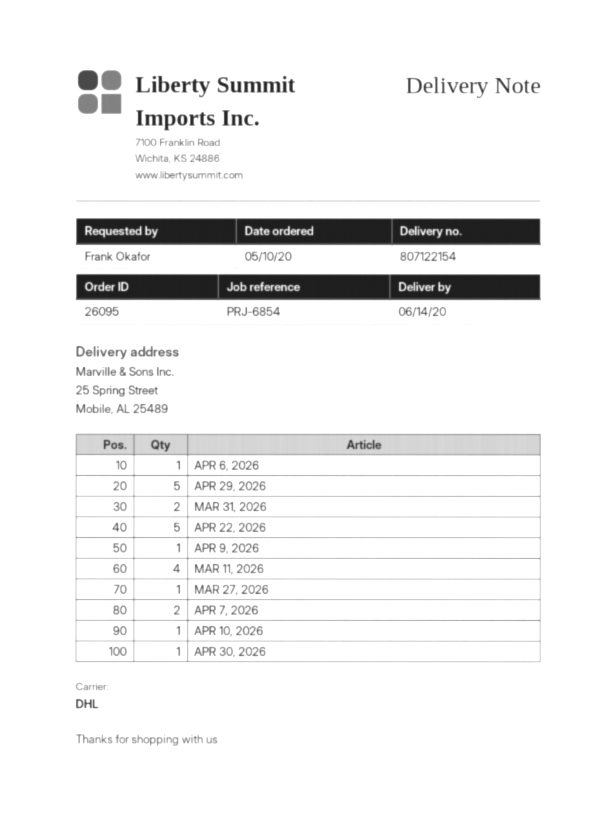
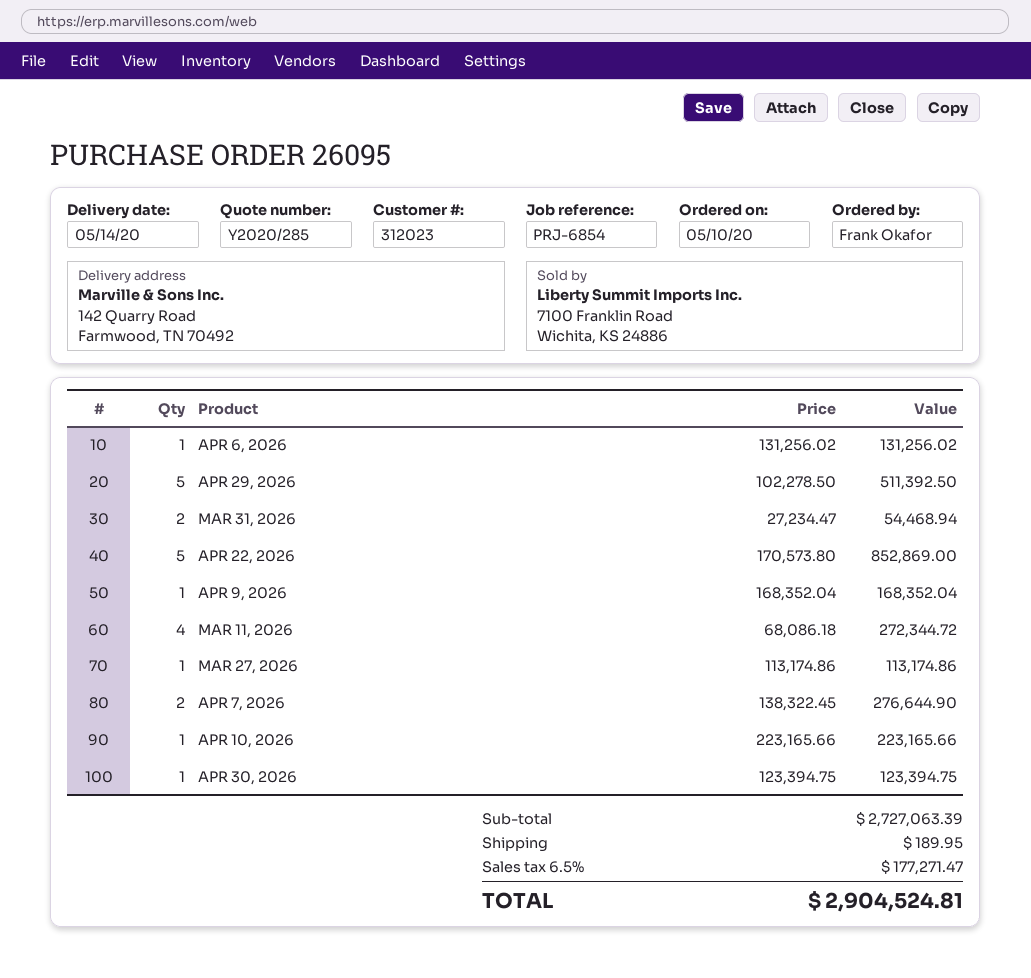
delivery date: 2020-06-14 -> 2020-05-14
ship to: 25 Spring Street, Mobile, AL 25489 -> 142 Quarry Road, Farmwood, TN 70492

